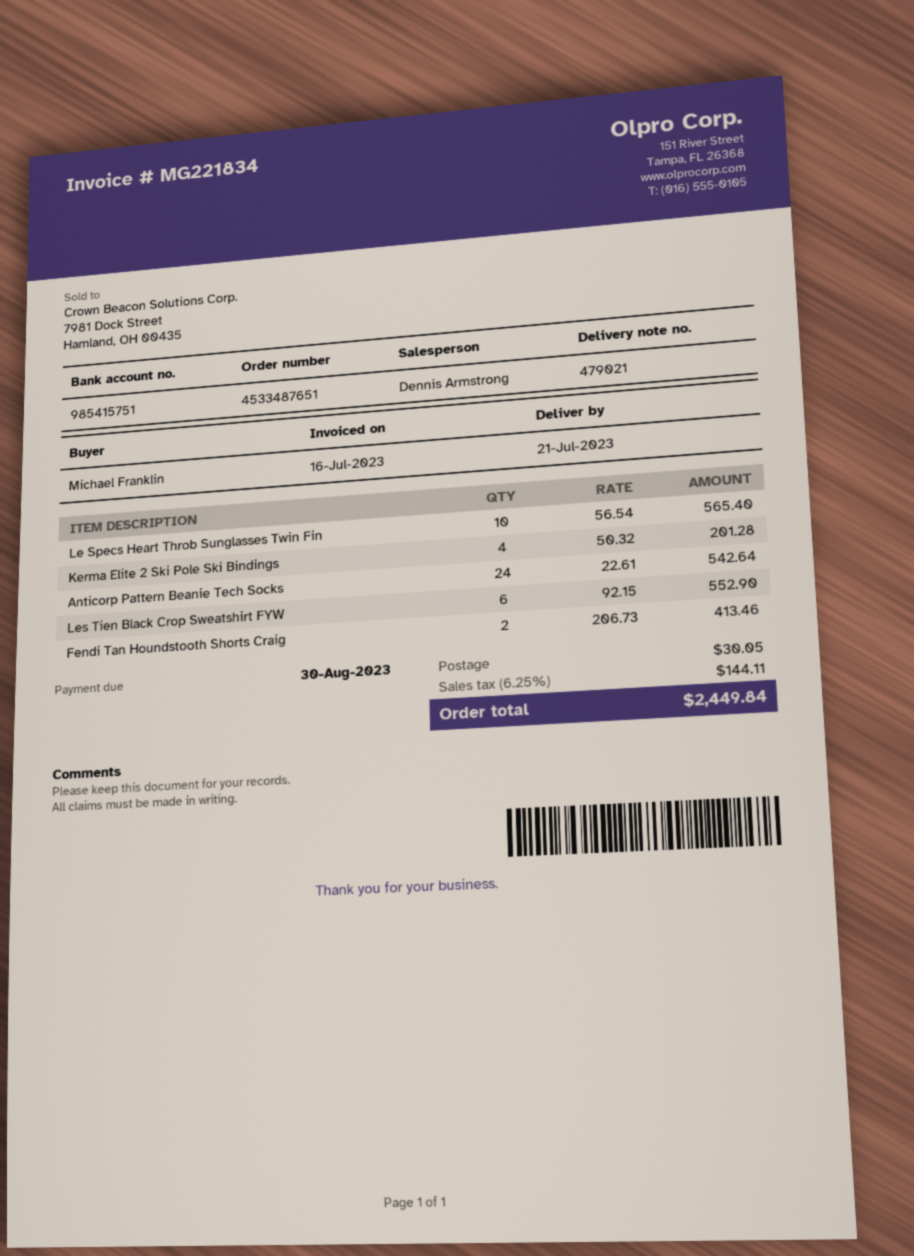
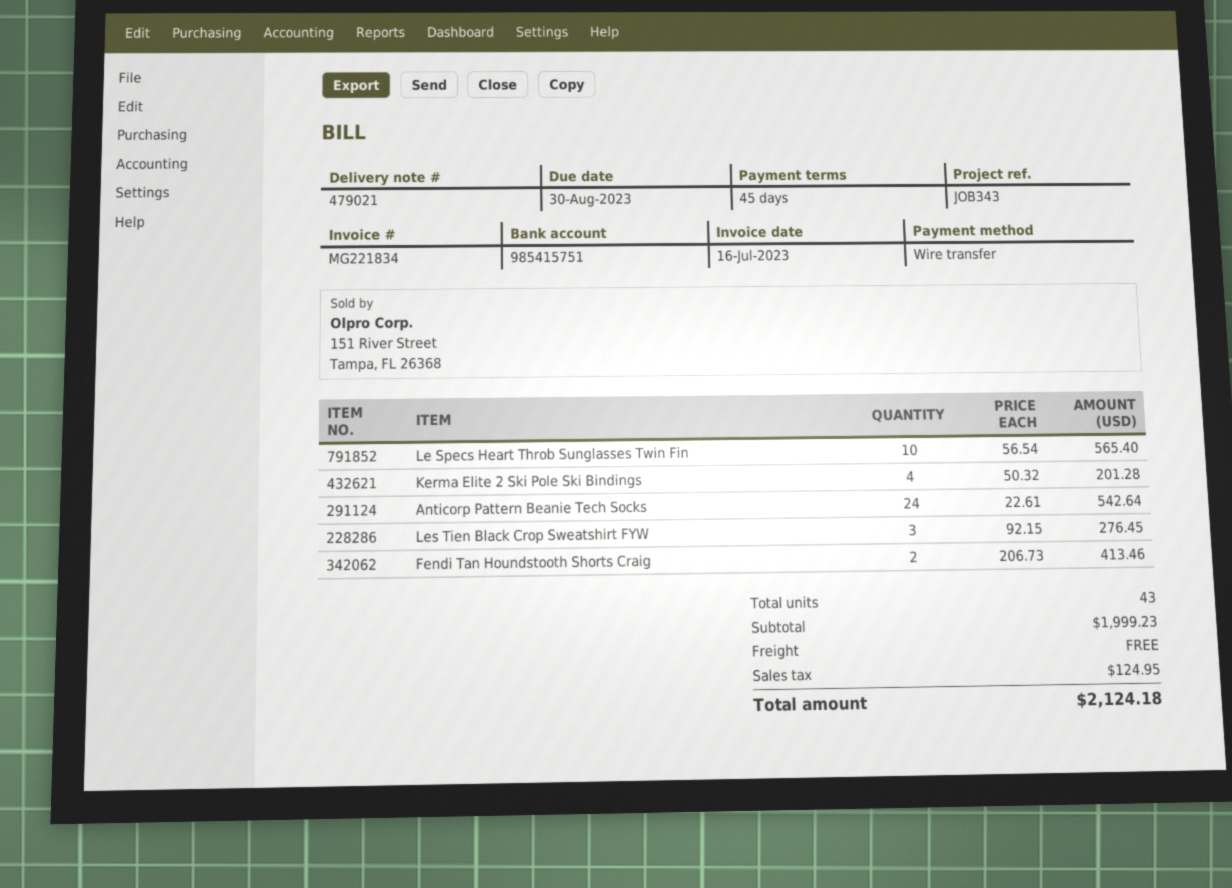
Les Tien Black Crop Sweatshirt FYW: 6 x 92.15 = 552.90 -> 3 x 92.15 = 276.45
shipping: 30.05 -> 0.00
tax: 144.11 -> 124.95
total: 2449.84 -> 2124.18

